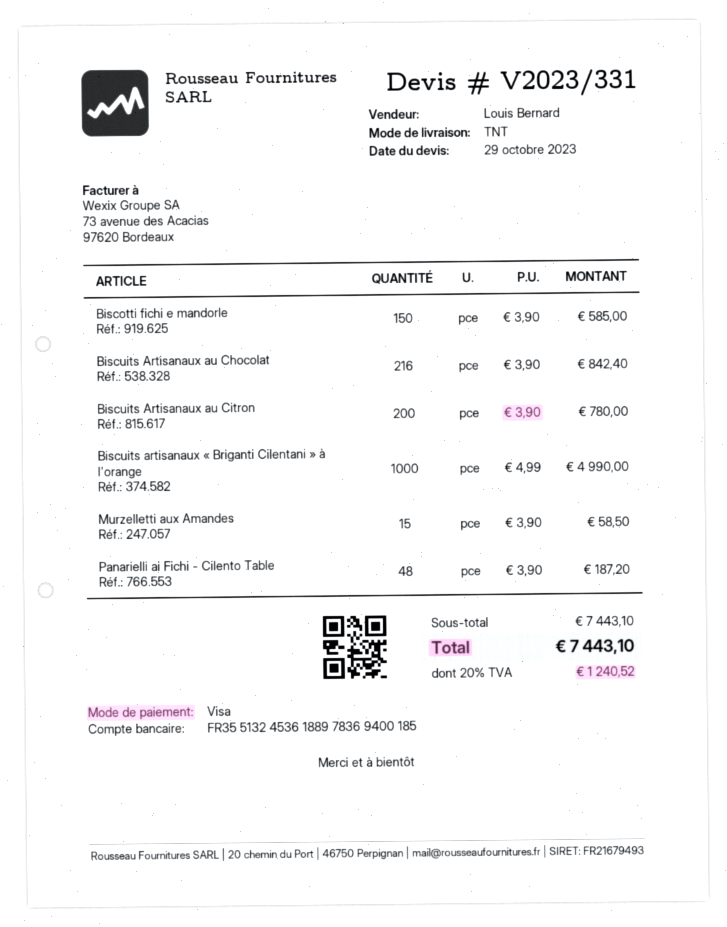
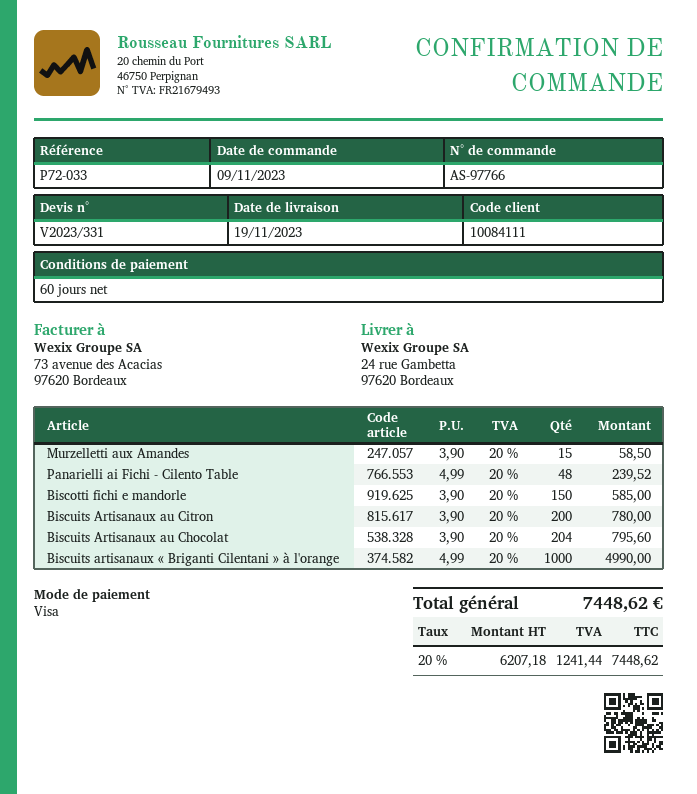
Biscuits Artisanaux au Chocolat: 216 x 3.90 = 842.40 -> 204 x 3.90 = 795.60
Panarielli ai Fichi - Cilento Table: 48 x 3.90 = 187.20 -> 48 x 4.99 = 239.52
tax: 20% = 1240.52 -> 20% = 1241.44
total: 7443.10 -> 7448.62

